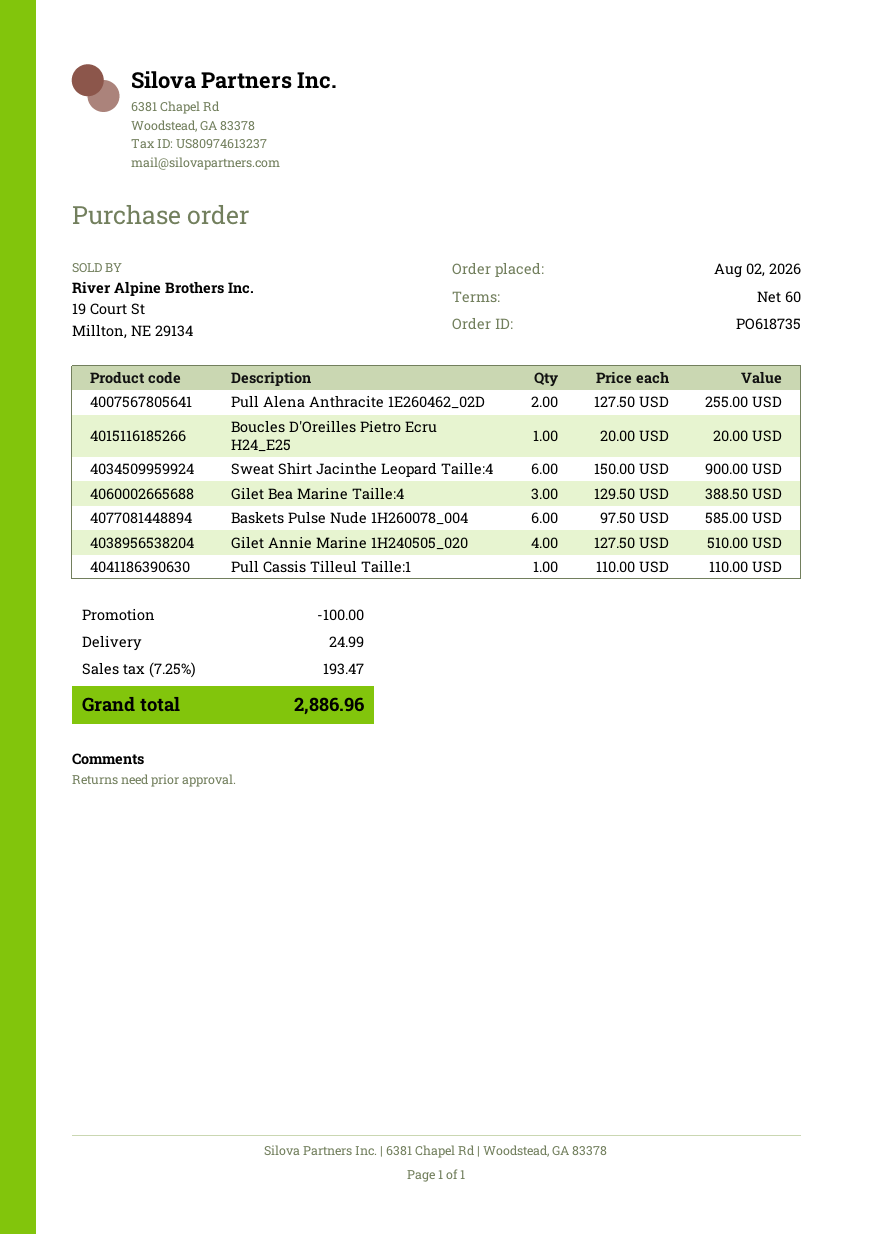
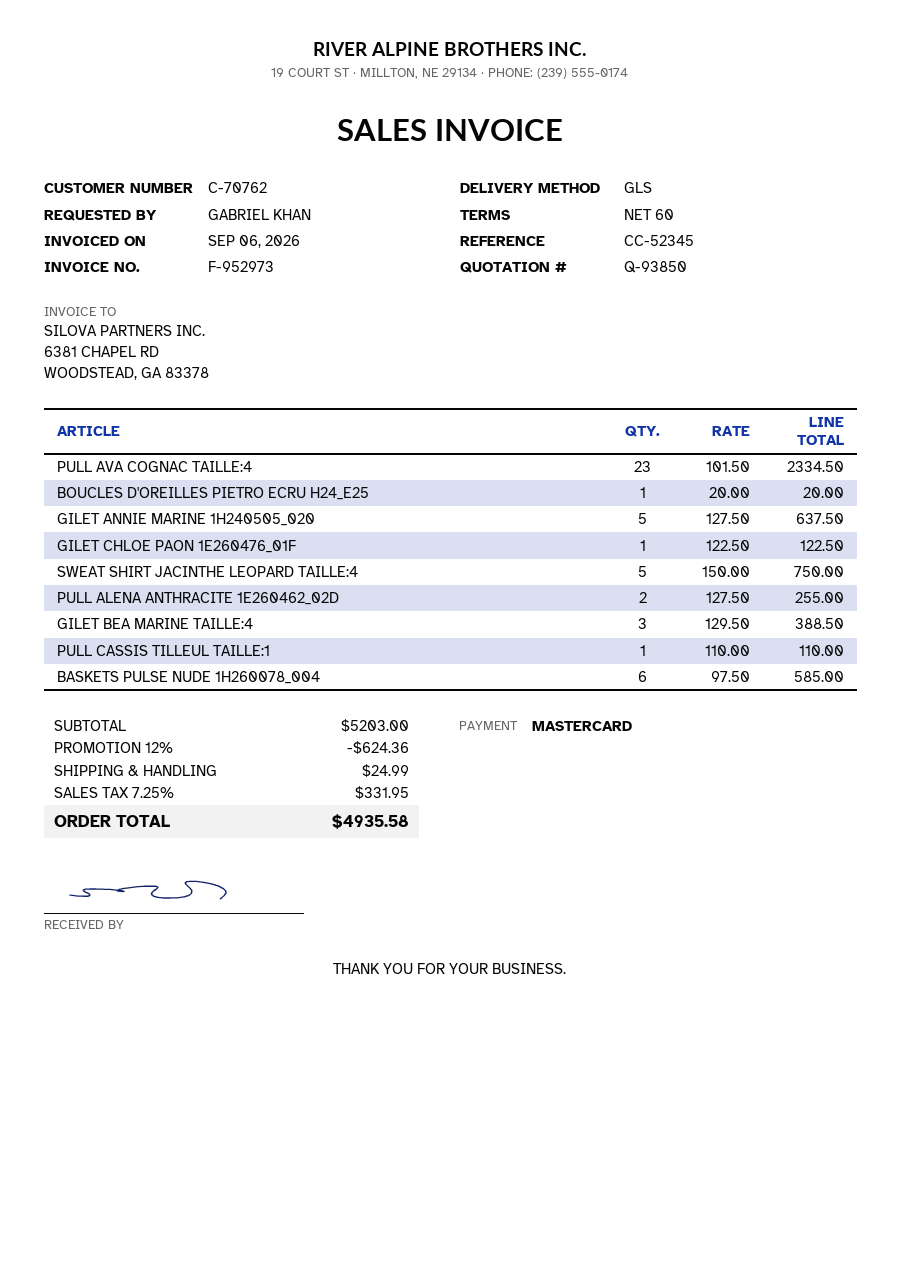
Sweat Shirt Jacinthe Leopard Taille:4: 6 x 150.00 = 900.00 -> 5 x 150.00 = 750.00
Gilet Annie Marine 1H240505_020: 4 x 127.50 = 510.00 -> 5 x 127.50 = 637.50
PULL AVA COGNAC TAILLE:4: none -> 23 x 101.50 = 2334.50
GILET CHLOE PAON 1E260476_01F: none -> 1 x 122.50 = 122.50
discount: 100.00 -> 624.36
tax: 7.25% = 193.47 -> 7.25% = 331.95
total: 2886.96 -> 4935.58

